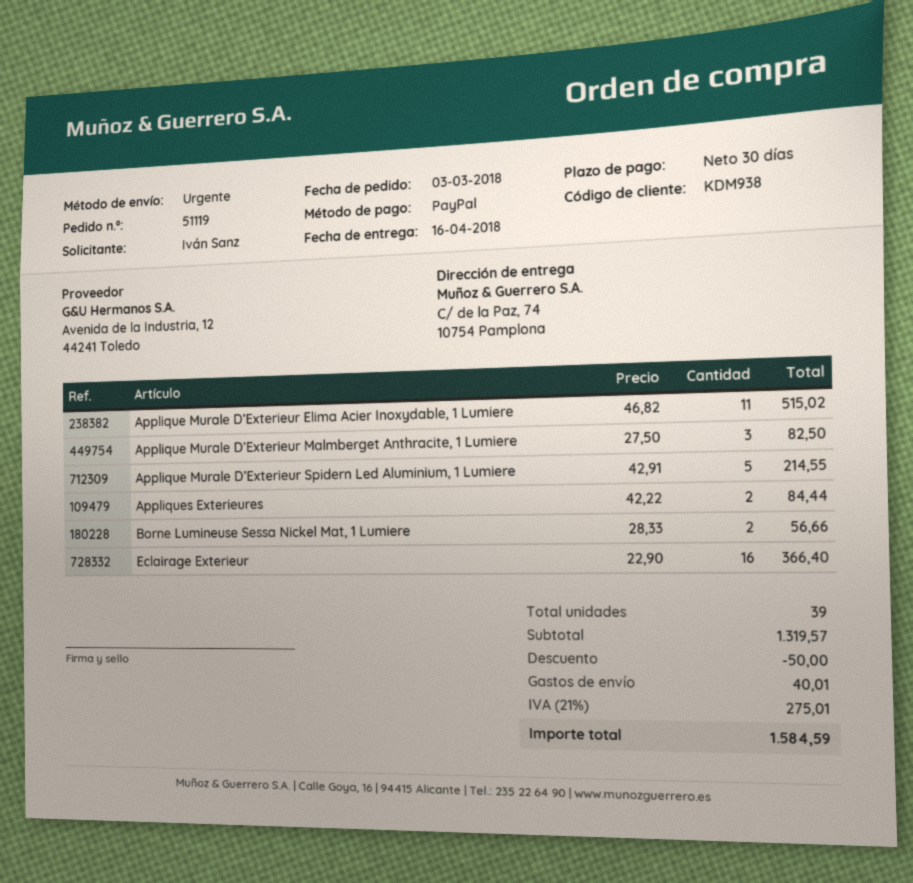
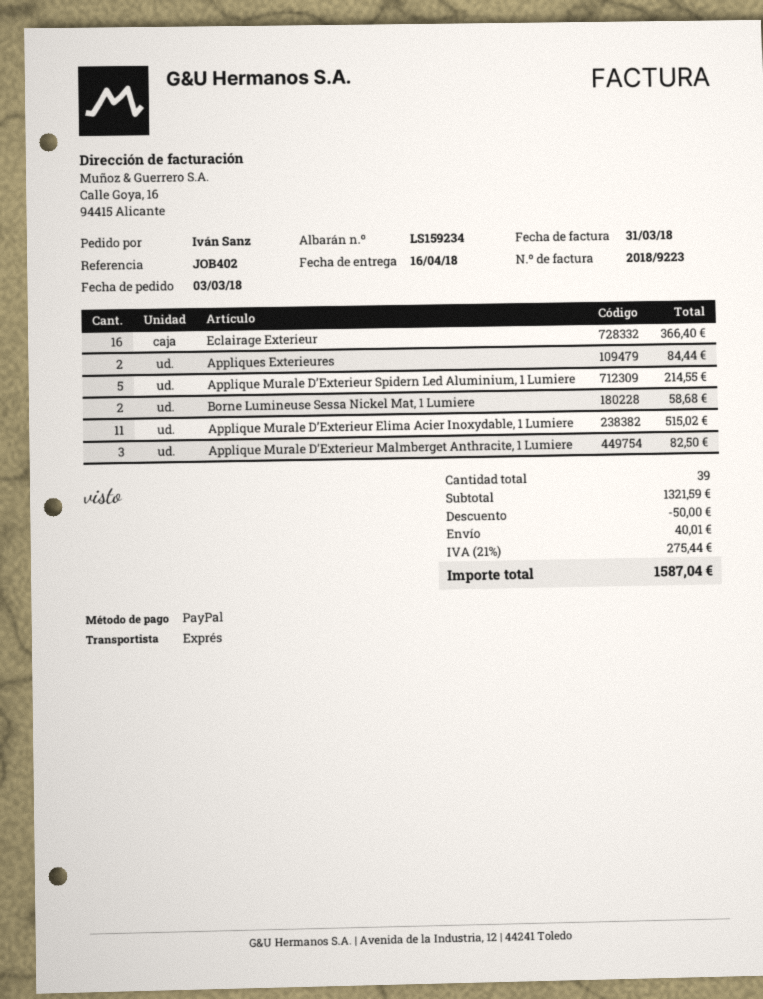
Borne Lumineuse Sessa Nickel Mat, 1 Lumiere: 2 for 56.66 -> 2 for 58.68
subtotal: 1319.57 -> 1321.59
tax: 21% = 275.01 -> 21% = 275.44
total: 1584.59 -> 1587.04

